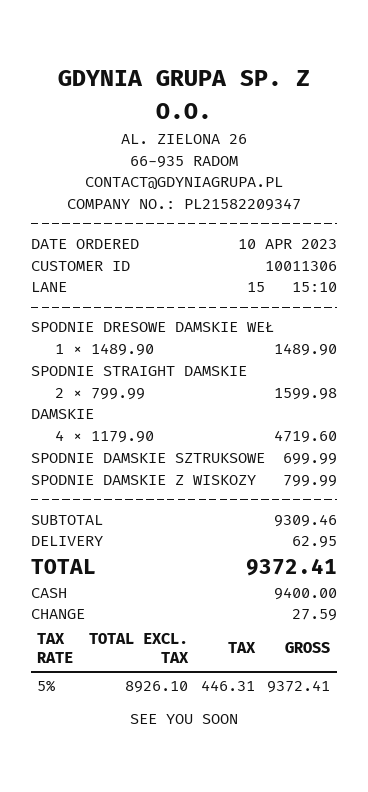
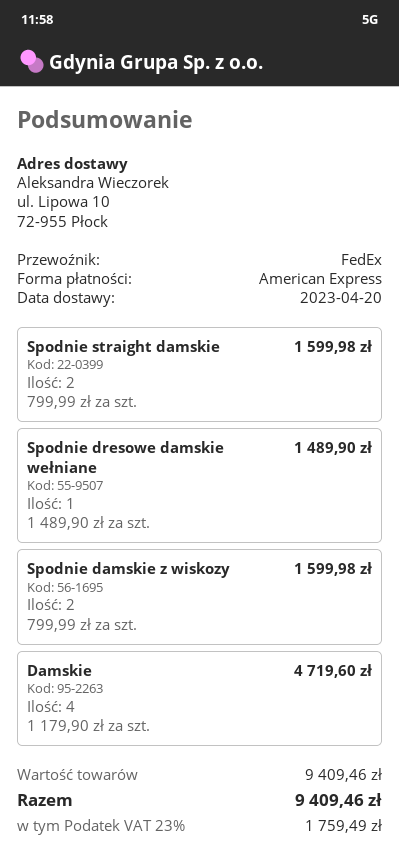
payment method: cash -> American Express
SPODNIE DAMSKIE SZTRUKSOWE: 1 x 699.99 = 699.99 -> none
SPODNIE DAMSKIE Z WISKOZY: 1 x 799.99 = 799.99 -> 2 x 799.99 = 1599.98
subtotal: 9309.46 -> 9409.46
shipping: 62.95 -> none
tax: 5% = 446.31 -> 23% = 1759.49
total: 9372.41 -> 9409.46

